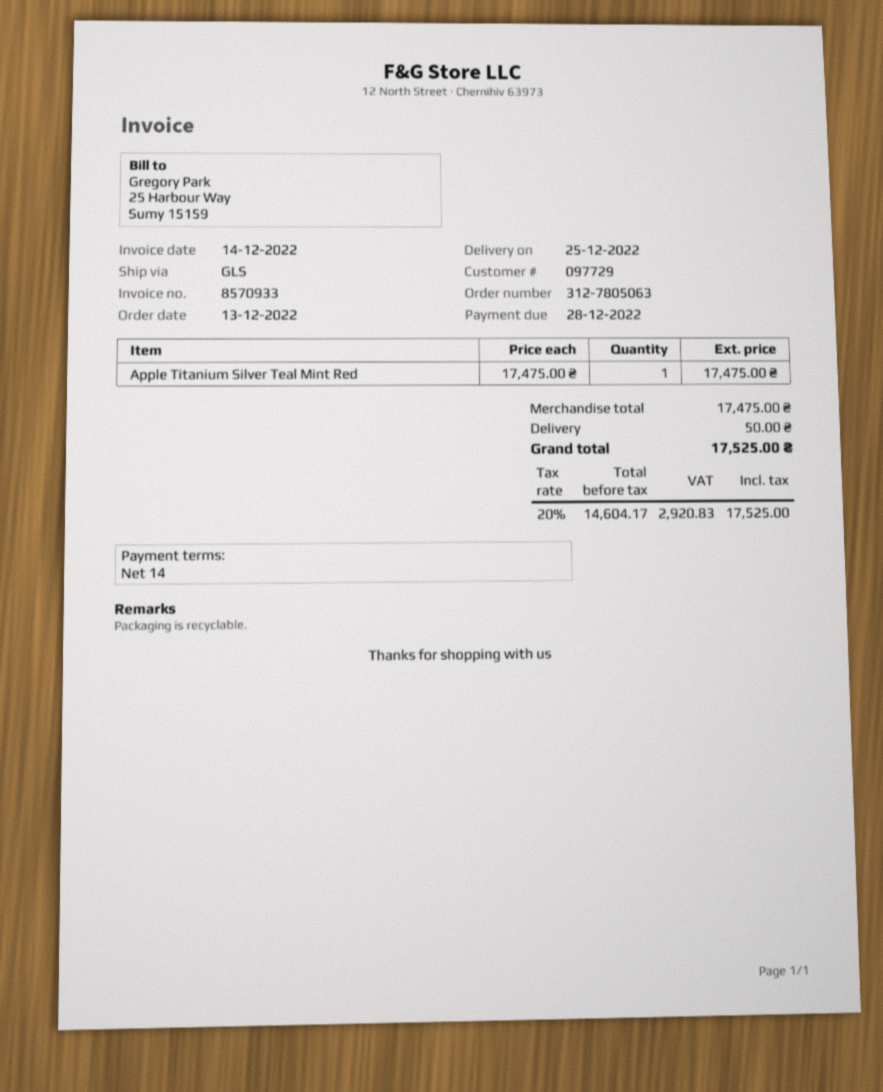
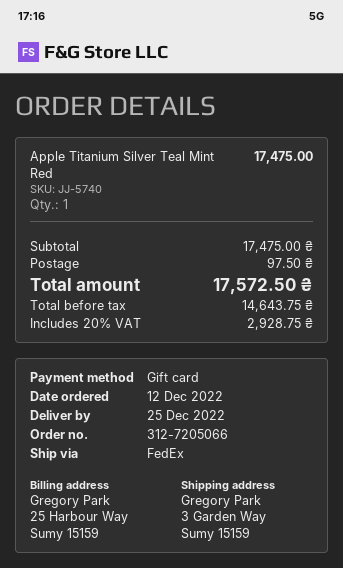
order number: 312-7805063 -> 312-7205066
order date: 2022-12-13 -> 2022-12-12
shipping method: GLS -> FedEx
shipping: 50.00 -> 97.50
net: 14604.17 -> 14643.75
tax: 20% = 2920.83 -> 20% = 2928.75
total: 17525.00 -> 17572.50

